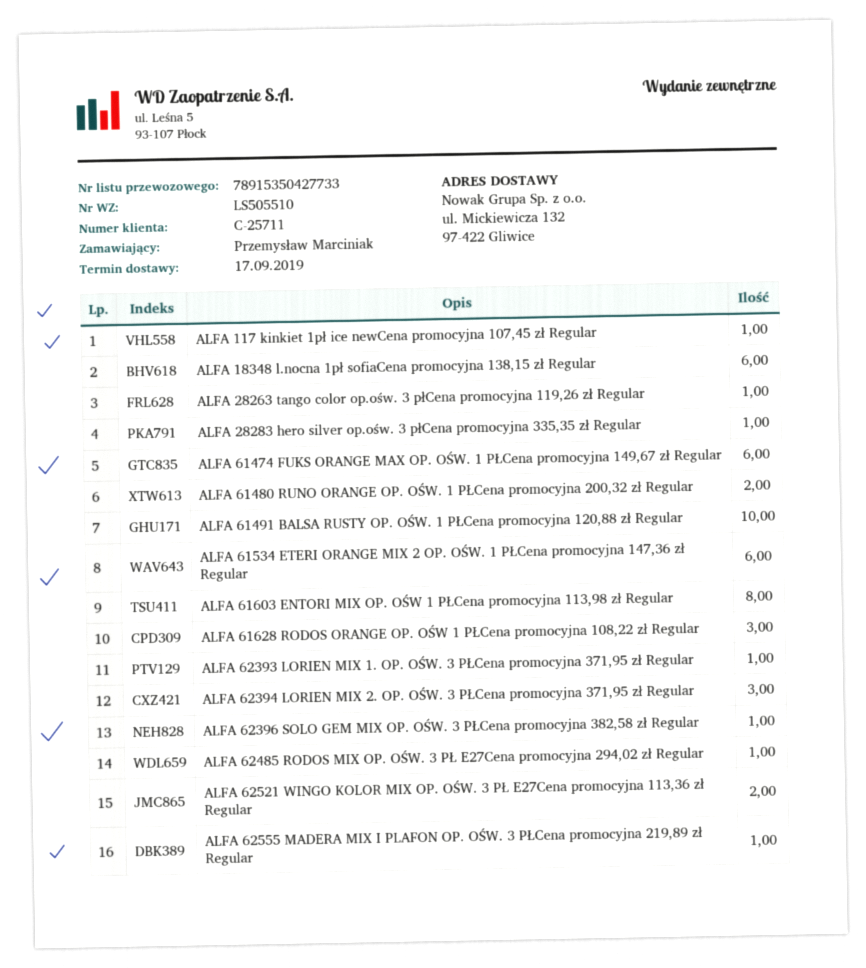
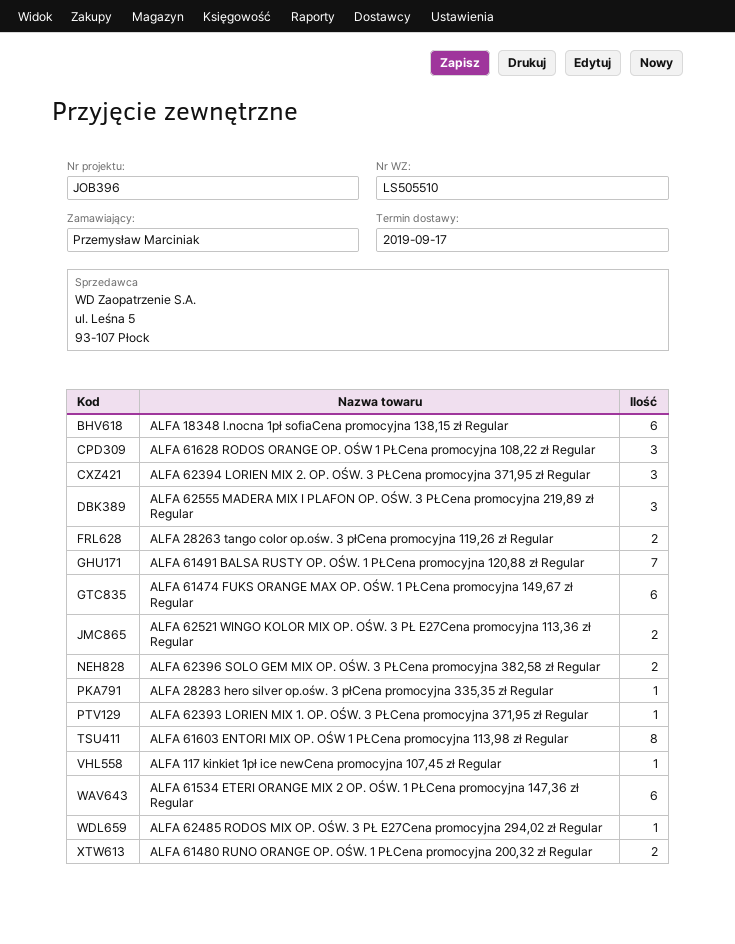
ALFA 28263 tango color op.ośw. 3 płCena promocyjna 119,26 zł Regular: 1 -> 2
ALFA 61491 BALSA RUSTY OP. OŚW. 1 PŁCena promocyjna 120,88 zł Regular: 10 -> 7
ALFA 62396 SOLO GEM MIX OP. OŚW. 3 PŁCena promocyjna 382,58 zł Regular: 1 -> 2
ALFA 62555 MADERA MIX I PLAFON OP. OŚW. 3 PŁCena promocyjna 219,89 zł Regular: 1 -> 3

